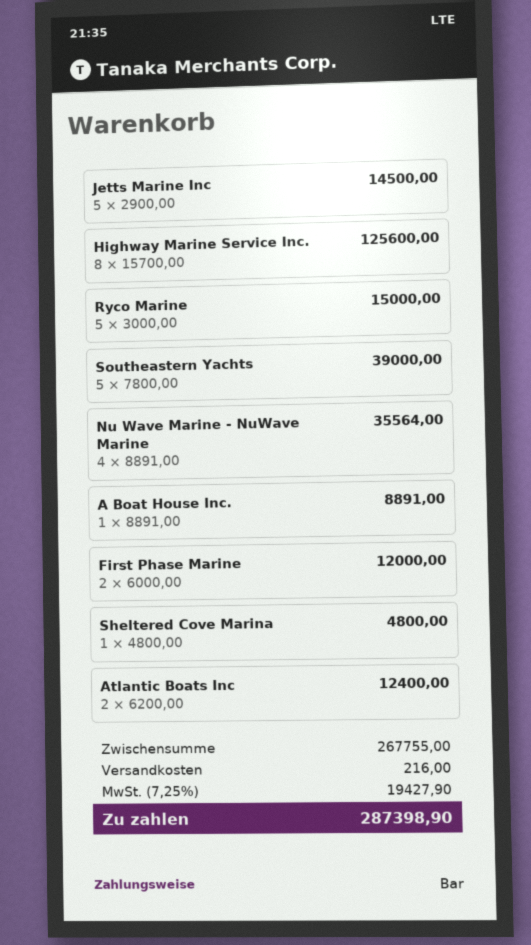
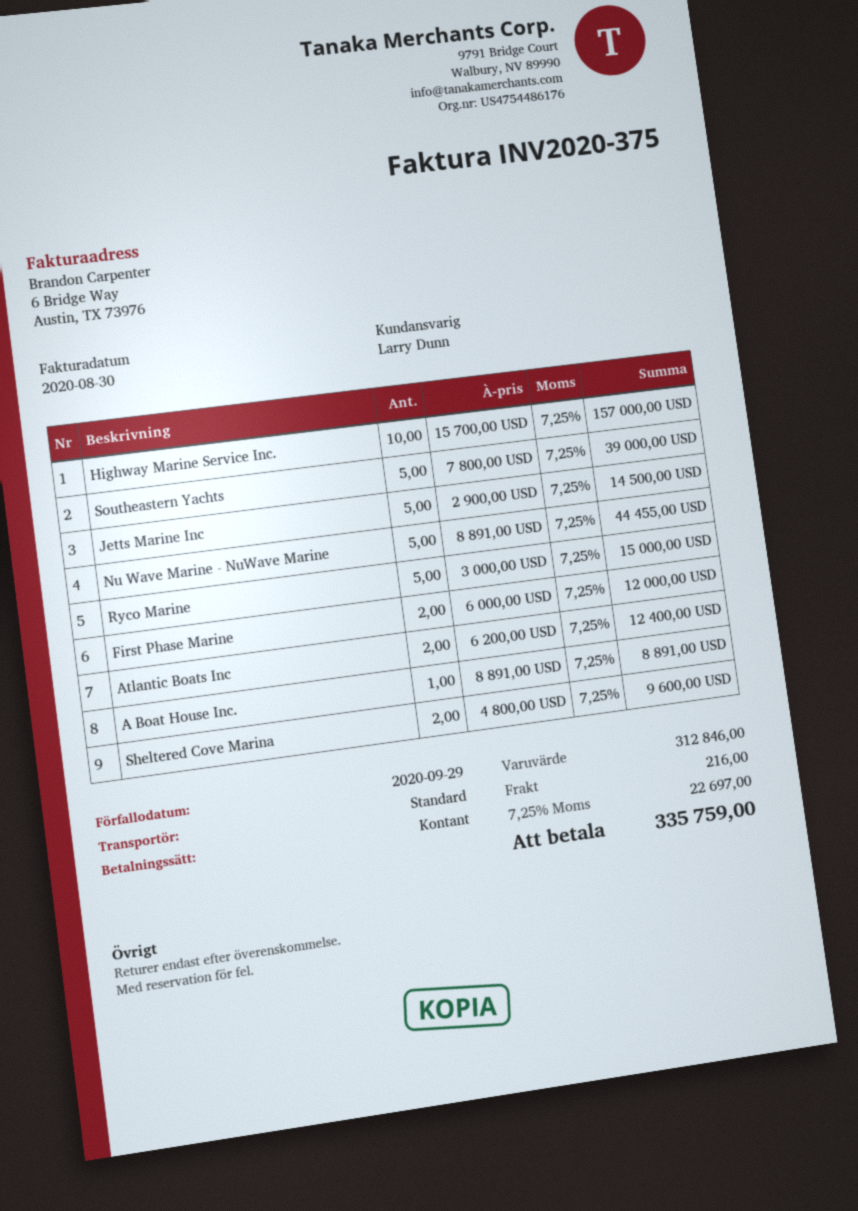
Highway Marine Service Inc.: 8 x 15700.00 = 125600.00 -> 10 x 15700.00 = 157000.00
Nu Wave Marine - NuWave Marine: 4 x 8891.00 = 35564.00 -> 5 x 8891.00 = 44455.00
Sheltered Cove Marina: 1 x 4800.00 = 4800.00 -> 2 x 4800.00 = 9600.00
subtotal: 267755.00 -> 312846.00
tax: 7.25% = 19427.90 -> 7.25% = 22697.00
total: 287398.90 -> 335759.00

